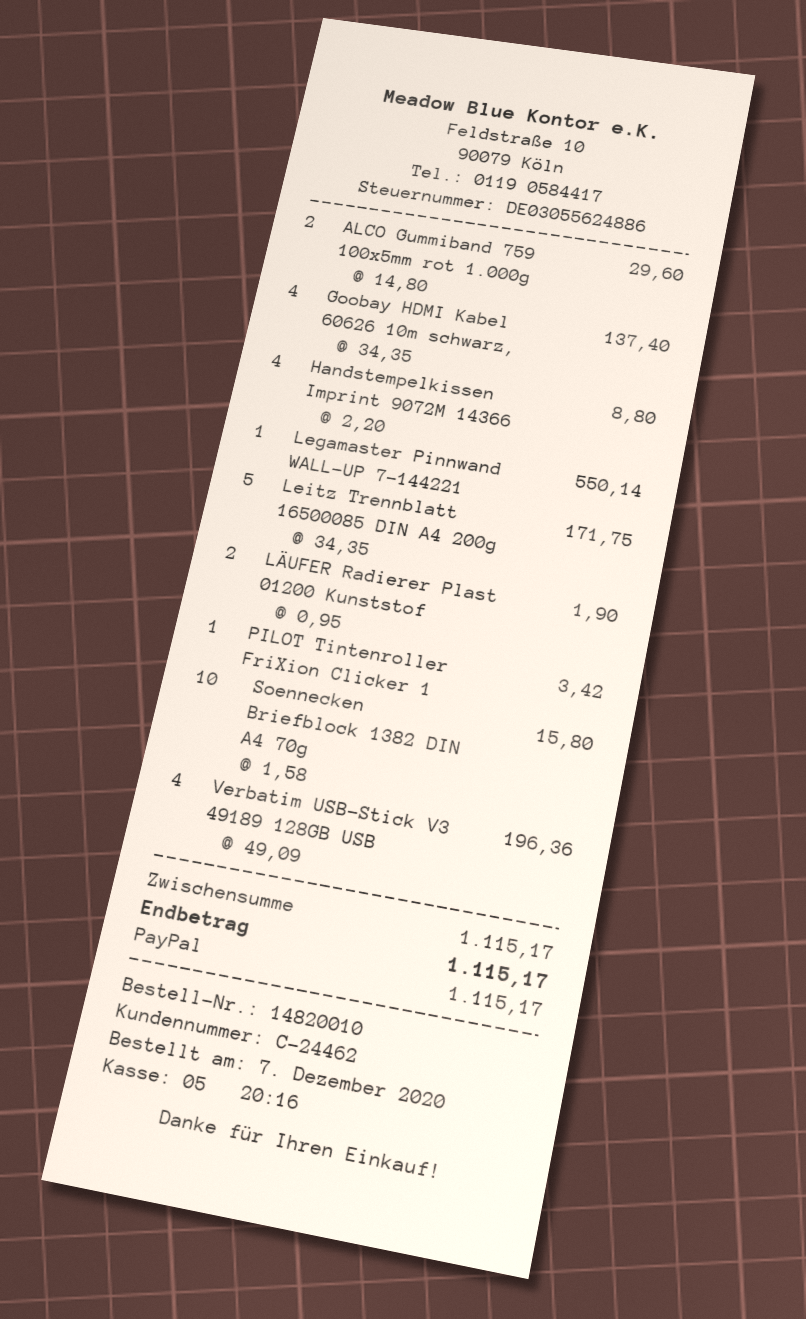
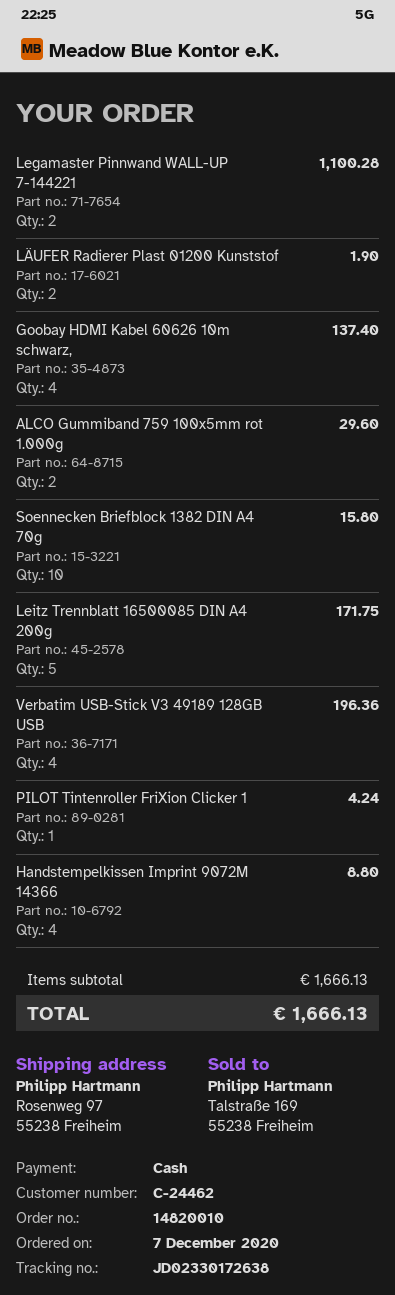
payment method: PayPal -> cash
Legamaster Pinnwand WALL-UP 7-144221: 1 for 550.14 -> 2 for 1100.28
PILOT Tintenroller FriXion Clicker 1: 1 for 3.42 -> 1 for 4.24
subtotal: 1115.17 -> 1666.13
total: 1115.17 -> 1666.13

